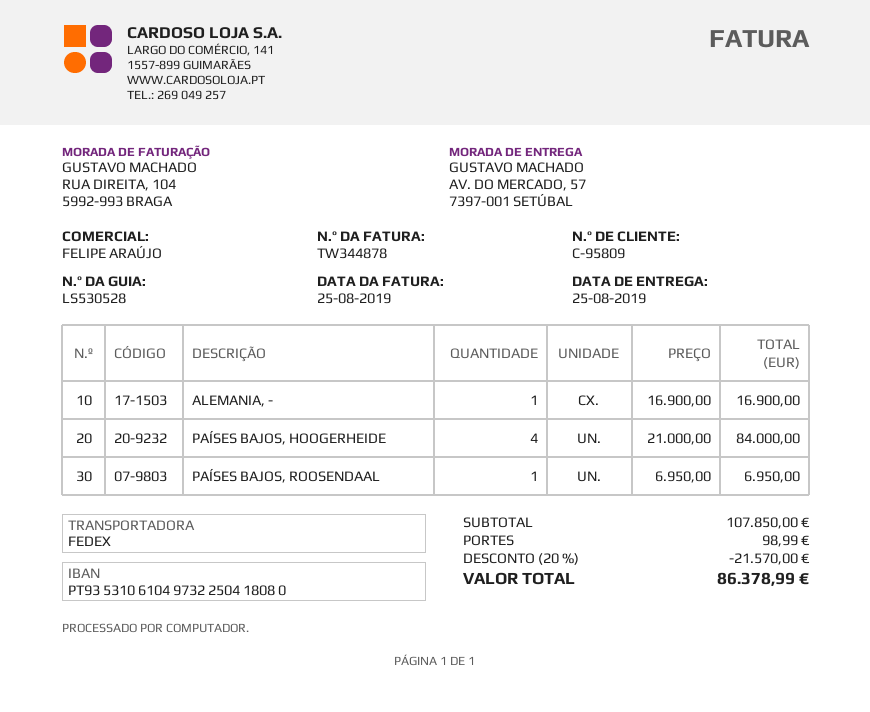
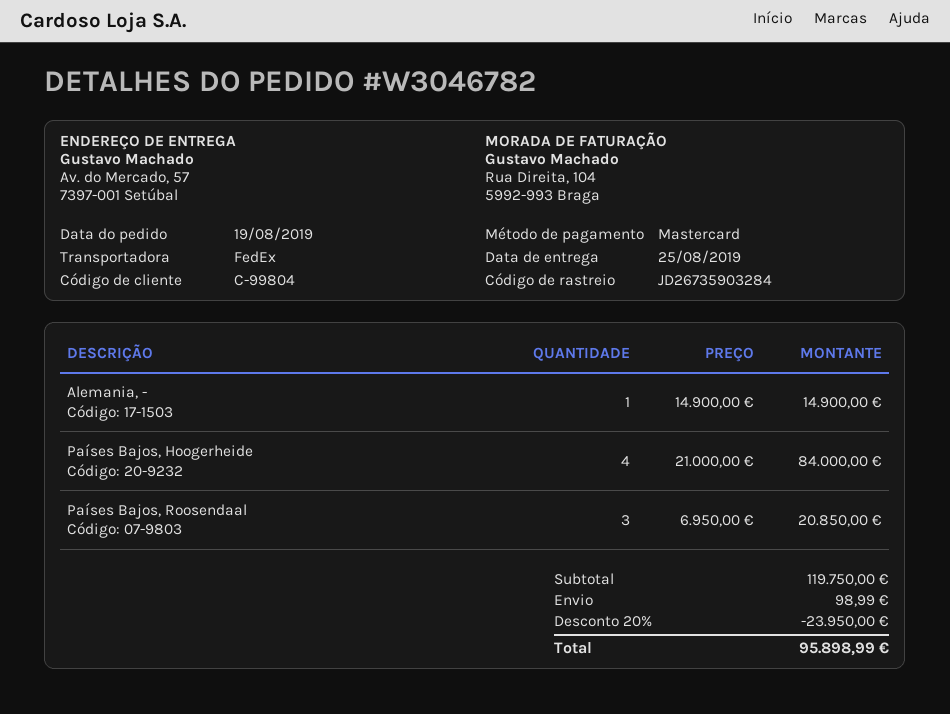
customer number: C-95809 -> C-99804
ALEMANIA, -: 1 x 16900.00 = 16900.00 -> 1 x 14900.00 = 14900.00
PAÍSES BAJOS, ROOSENDAAL: 1 x 6950.00 = 6950.00 -> 3 x 6950.00 = 20850.00
subtotal: 107850.00 -> 119750.00
discount: 20% = 21570.00 -> 20% = 23950.00
total: 86378.99 -> 95898.99

